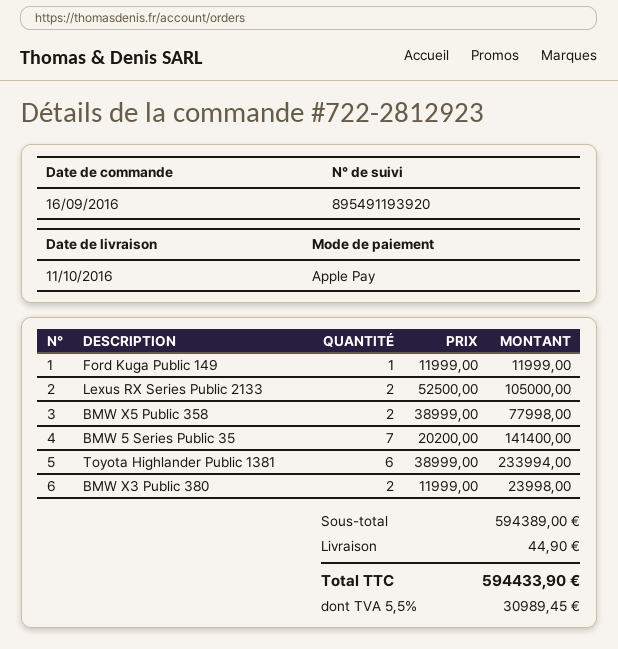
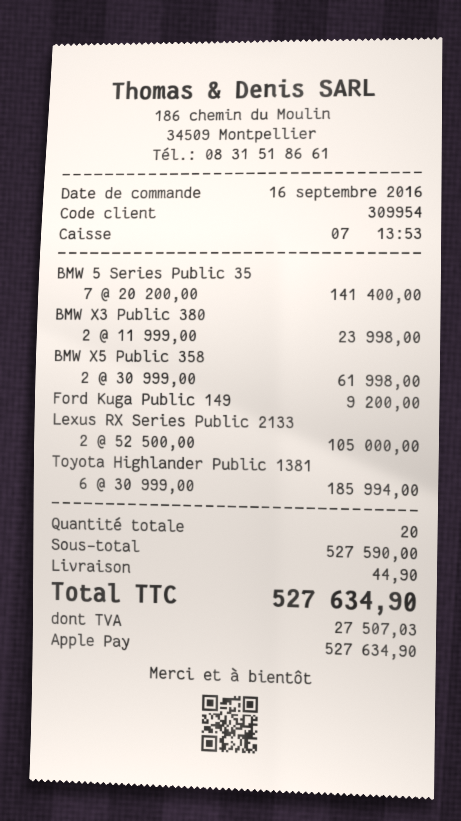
Ford Kuga Public 149: 1 x 11999.00 = 11999.00 -> 1 x 9200.00 = 9200.00
BMW X5 Public 358: 2 x 38999.00 = 77998.00 -> 2 x 30999.00 = 61998.00
Toyota Highlander Public 1381: 6 x 38999.00 = 233994.00 -> 6 x 30999.00 = 185994.00
subtotal: 594389.00 -> 527590.00
tax: 30989.45 -> 27507.03
total: 594433.90 -> 527634.90

